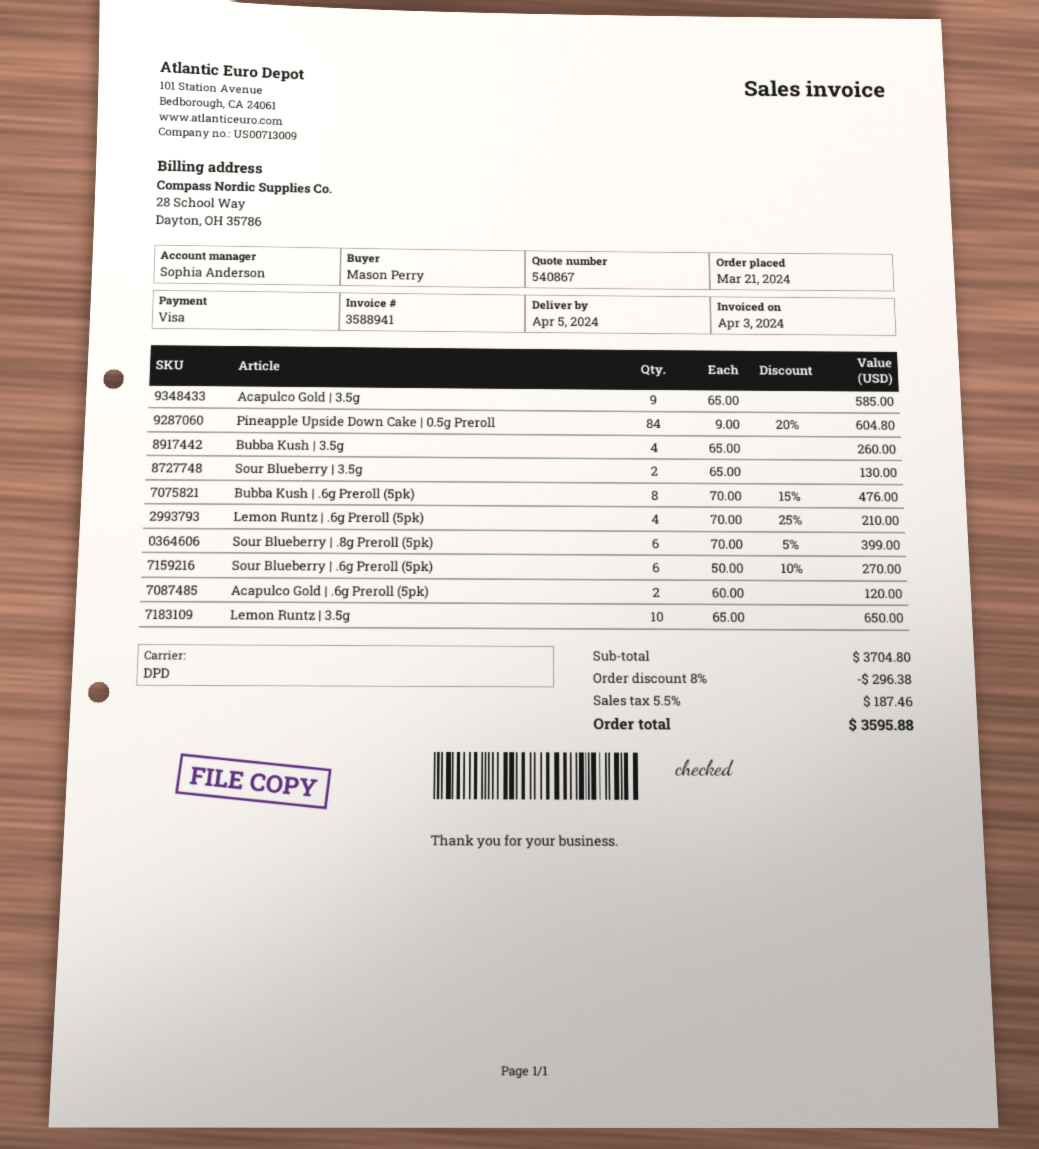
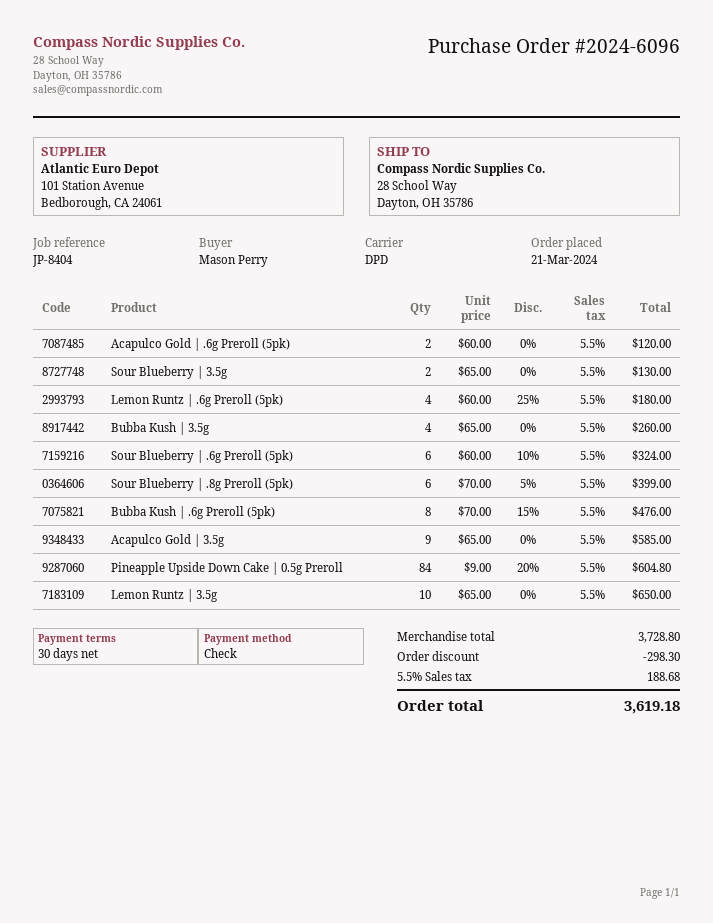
payment method: Visa -> cheque
Lemon Runtz | .6g Preroll (5pk): 4 x 70.00 - 25% = 210.00 -> 4 x 60.00 - 25% = 180.00
Sour Blueberry | .6g Preroll (5pk): 6 x 50.00 - 10% = 270.00 -> 6 x 60.00 - 10% = 324.00
subtotal: 3704.80 -> 3728.80
discount: 296.38 -> 298.30
tax: 5.5% = 187.46 -> 5.5% = 188.68
total: 3595.88 -> 3619.18

